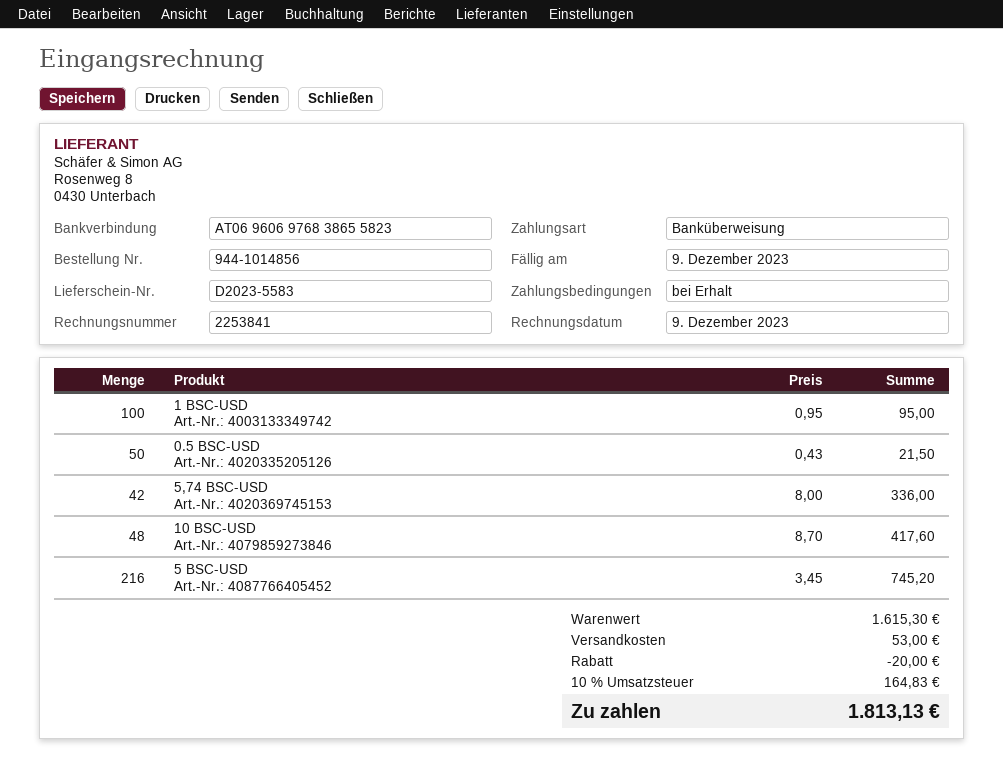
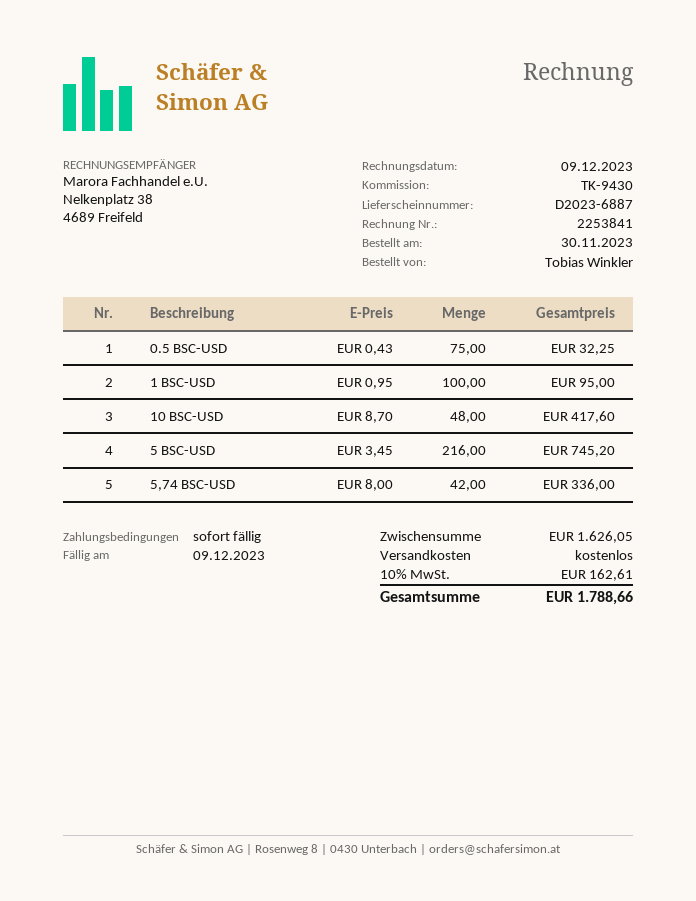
delivery note number: D2023-5583 -> D2023-6887
0.5 BSC-USD: 50 x 0.43 = 21.50 -> 75 x 0.43 = 32.25
subtotal: 1615.30 -> 1626.05
discount: 20.00 -> none
shipping: 53.00 -> 0.00
tax: 10% = 164.83 -> 10% = 162.61
total: 1813.13 -> 1788.66

